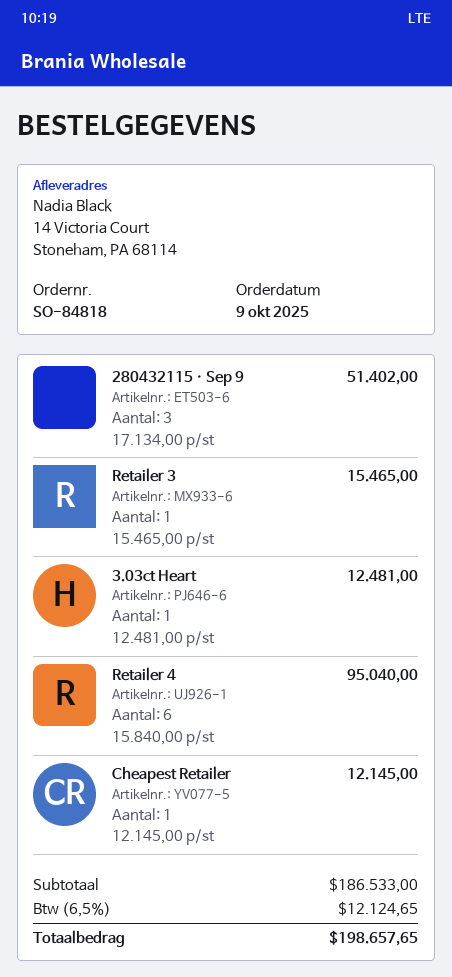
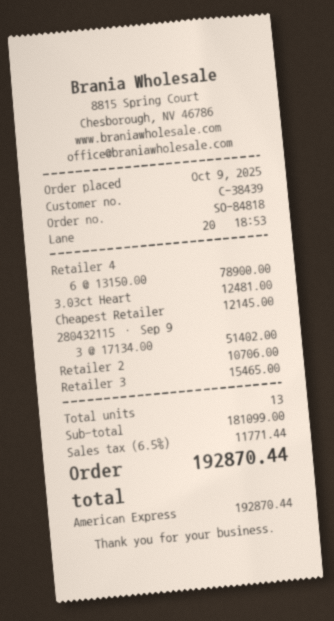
Retailer 4: 6 x 15840.00 = 95040.00 -> 6 x 13150.00 = 78900.00
Retailer 2: none -> 1 x 10706.00 = 10706.00
subtotal: 186533.00 -> 181099.00
tax: 6.5% = 12124.65 -> 6.5% = 11771.44
total: 198657.65 -> 192870.44

